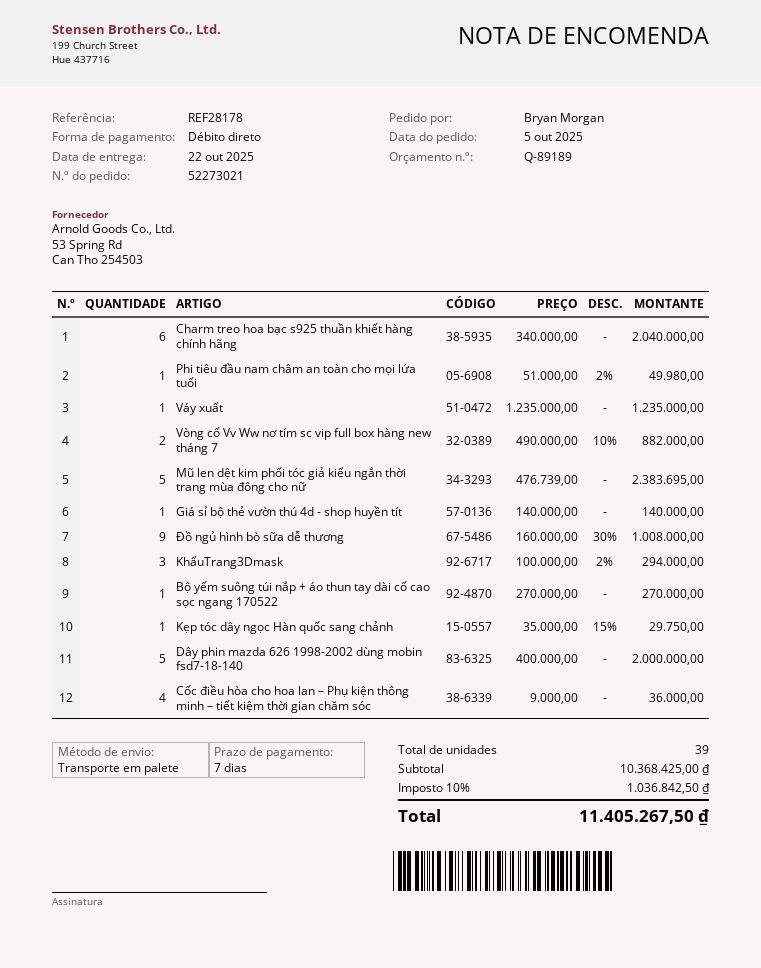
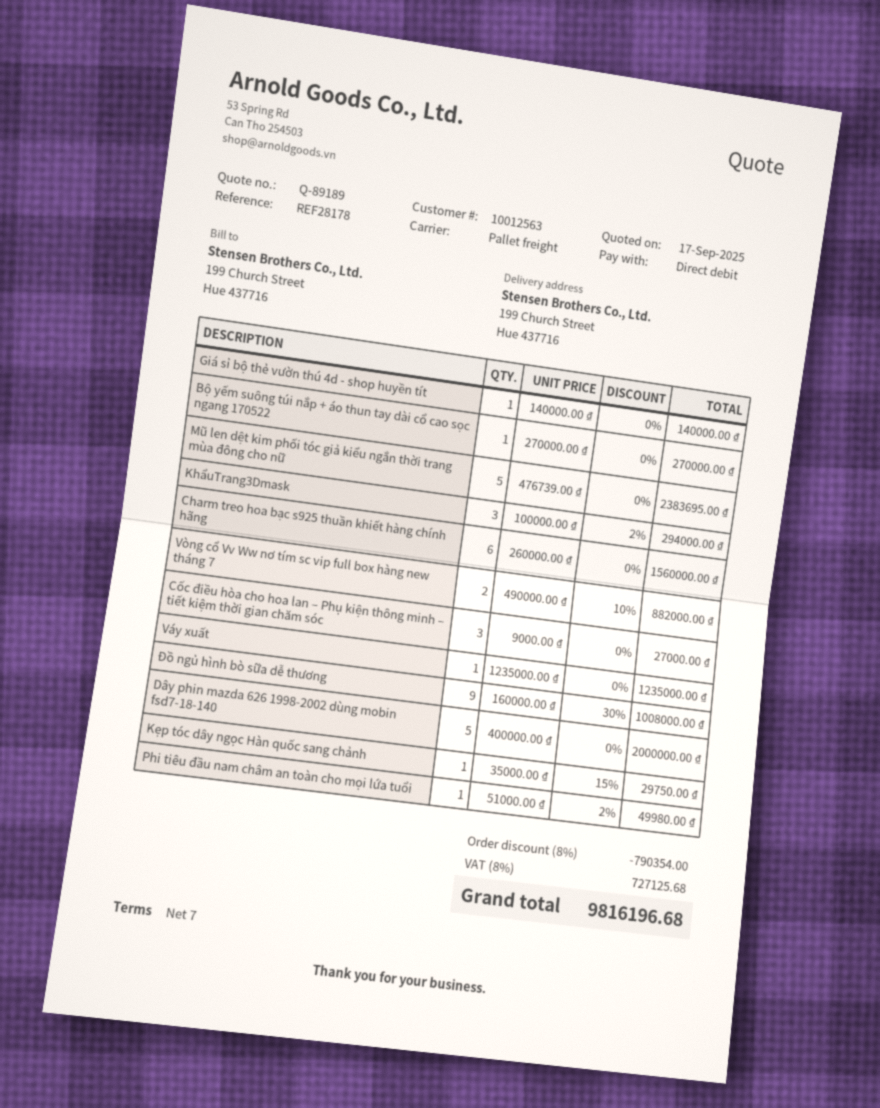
Charm treo hoa bạc s925 thuần khiết hàng chính hãng: 6 x 340000.00 = 2040000.00 -> 6 x 260000.00 = 1560000.00
Cốc điều hòa cho hoa lan – Phụ kiện thông minh – tiết kiệm thời gian chăm sóc: 4 x 9000.00 = 36000.00 -> 3 x 9000.00 = 27000.00
discount: none -> 8% = 790354.00
tax: 10% = 1036842.50 -> 8% = 727125.68
total: 11405267.50 -> 9816196.68

